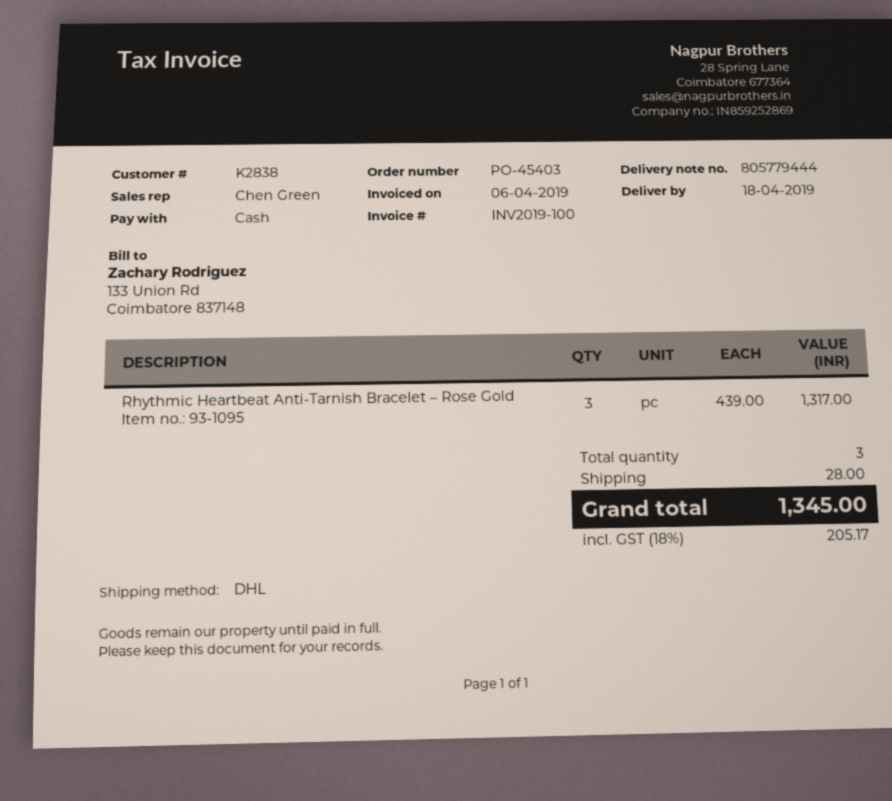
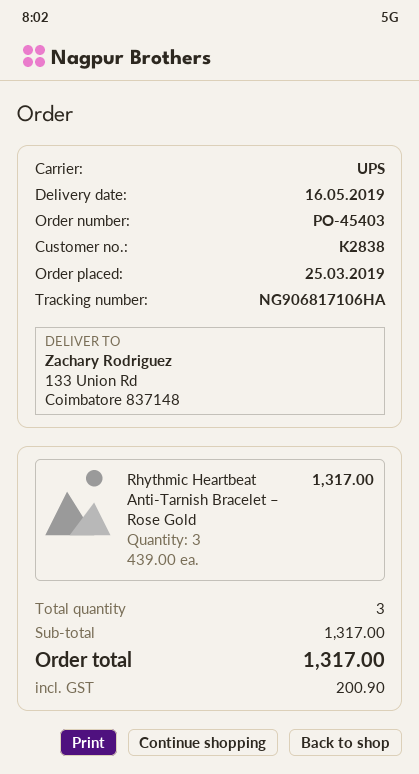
delivery date: 2019-04-18 -> 2019-05-16
shipping method: DHL -> UPS
shipping: 28.00 -> none
tax: 205.17 -> 200.90
total: 1345.00 -> 1317.00

